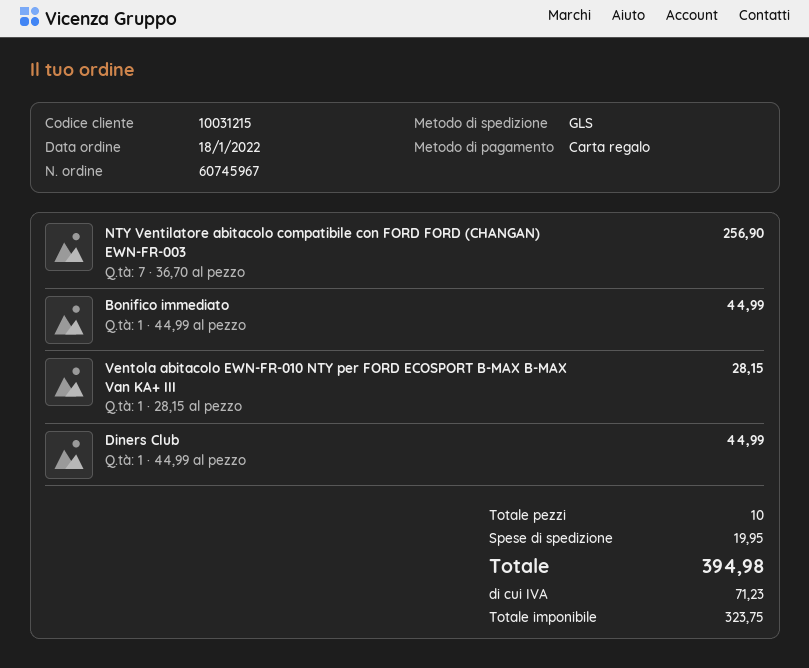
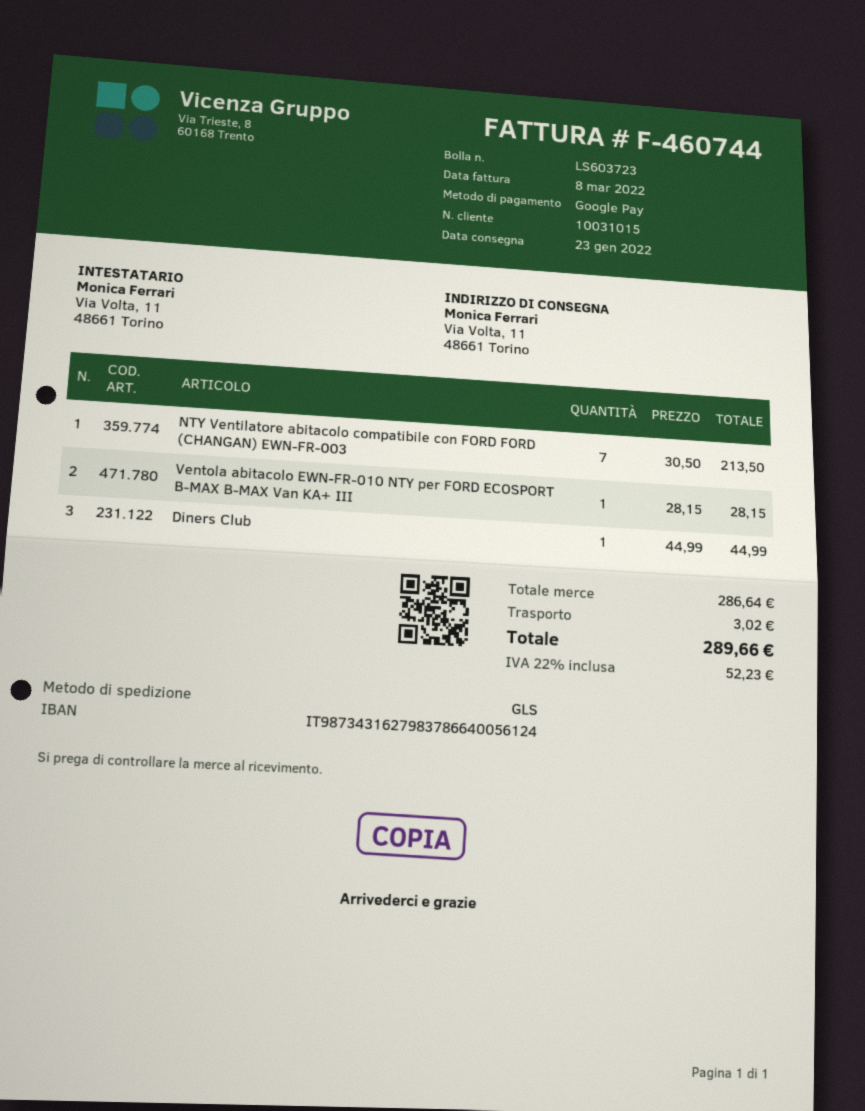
customer number: 10031215 -> 10031015
payment method: gift card -> Google Pay
NTY Ventilatore abitacolo compatibile con FORD FORD (CHANGAN) EWN-FR-003: 7 x 36.70 = 256.90 -> 7 x 30.50 = 213.50
Bonifico immediato: 1 x 44.99 = 44.99 -> none
shipping: 19.95 -> 3.02
tax: 71.23 -> 52.23
total: 394.98 -> 289.66

